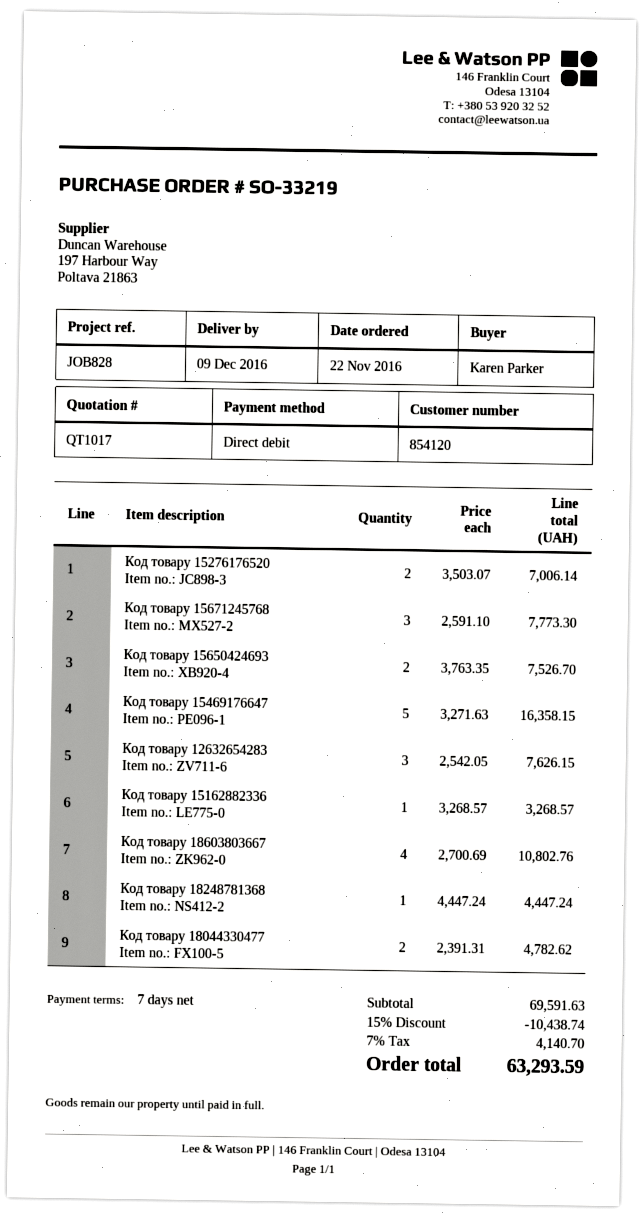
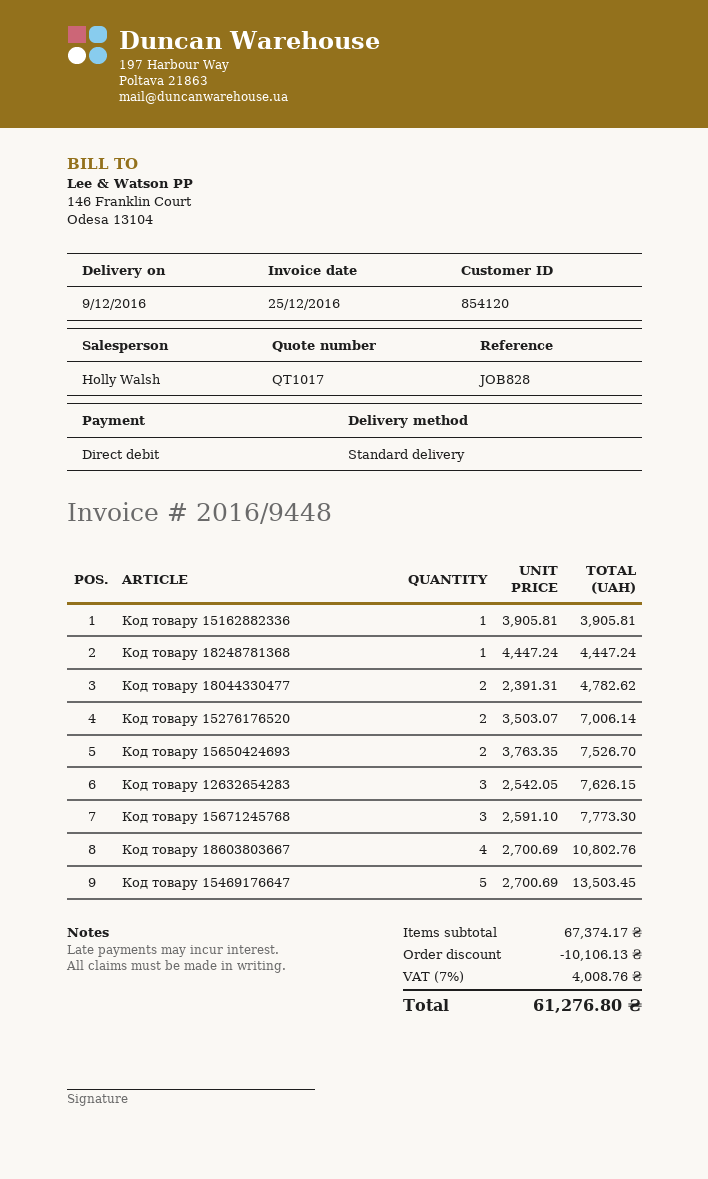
Код товару 15469176647: 5 x 3271.63 = 16358.15 -> 5 x 2700.69 = 13503.45
Код товару 15162882336: 1 x 3268.57 = 3268.57 -> 1 x 3905.81 = 3905.81
subtotal: 69591.63 -> 67374.17
discount: 10438.74 -> 10106.13
tax: 7% = 4140.70 -> 7% = 4008.76
total: 63293.59 -> 61276.80

